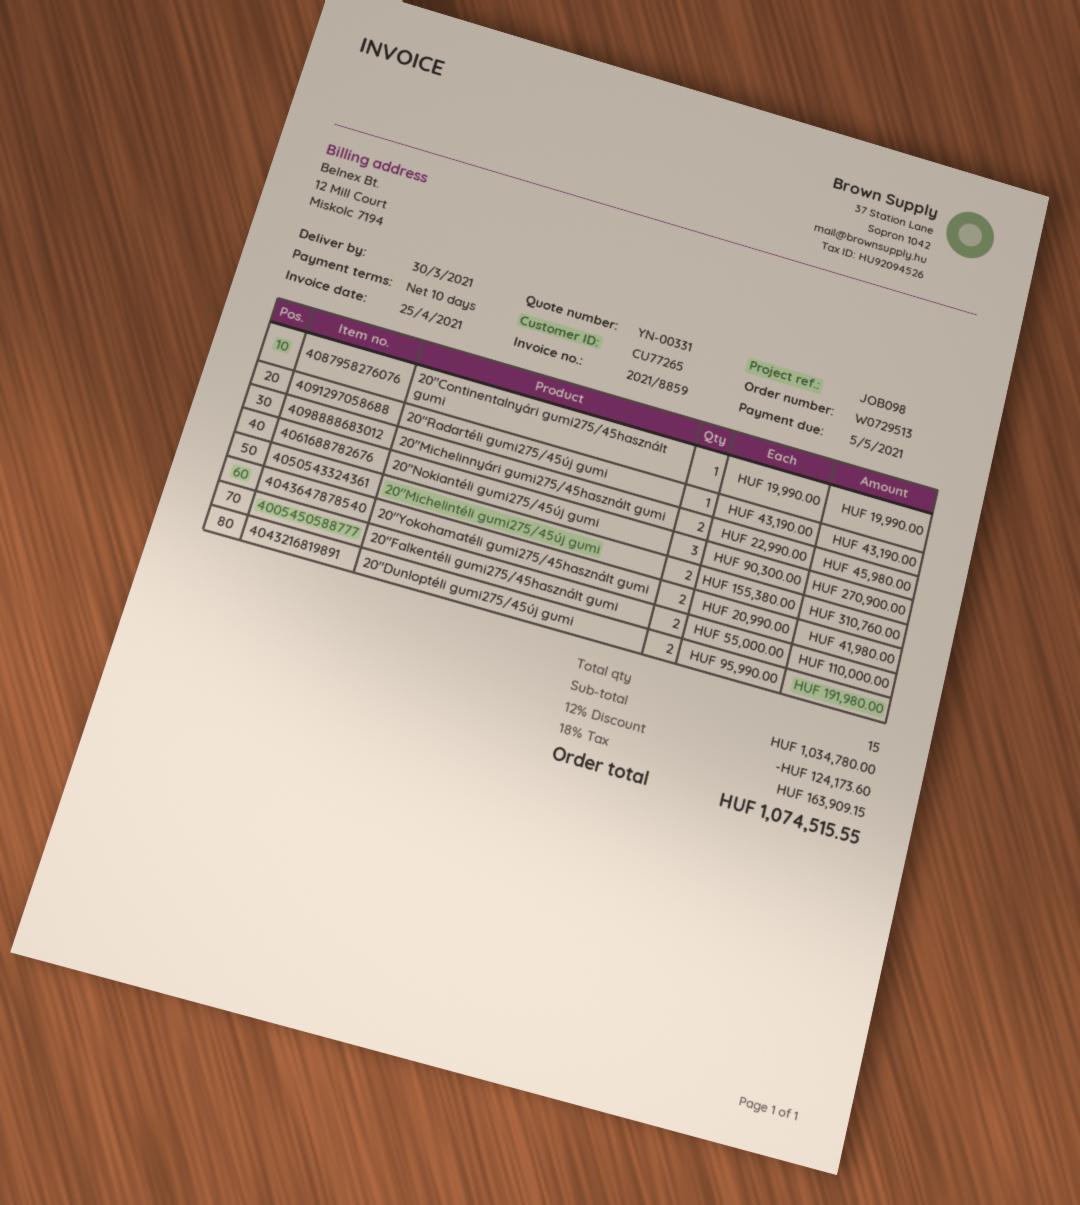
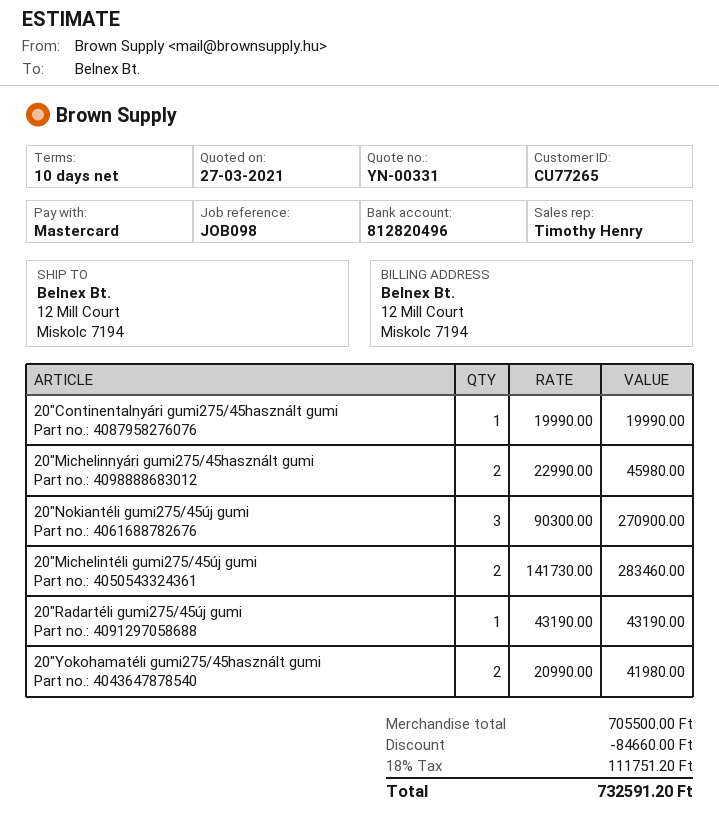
20"Michelintéli gumi275/45új gumi: 2 x 155380.00 = 310760.00 -> 2 x 141730.00 = 283460.00
20"Falkentéli gumi275/45használt gumi: 2 x 55000.00 = 110000.00 -> none
20"Dunloptéli gumi275/45új gumi: 2 x 95990.00 = 191980.00 -> none
subtotal: 1034780.00 -> 705500.00
discount: 124173.60 -> 84660.00
tax: 18% = 163909.15 -> 18% = 111751.20
total: 1074515.55 -> 732591.20

